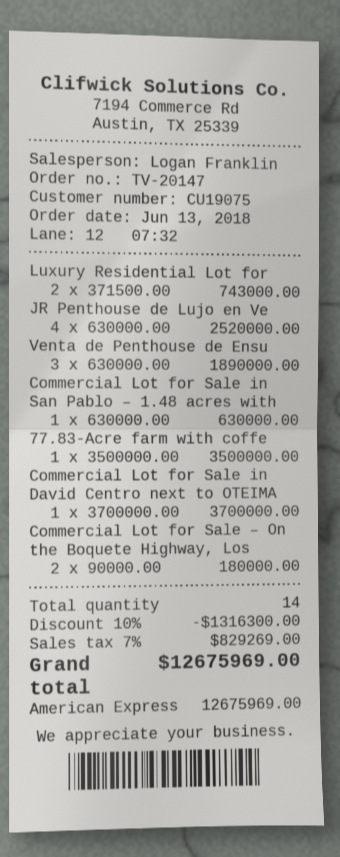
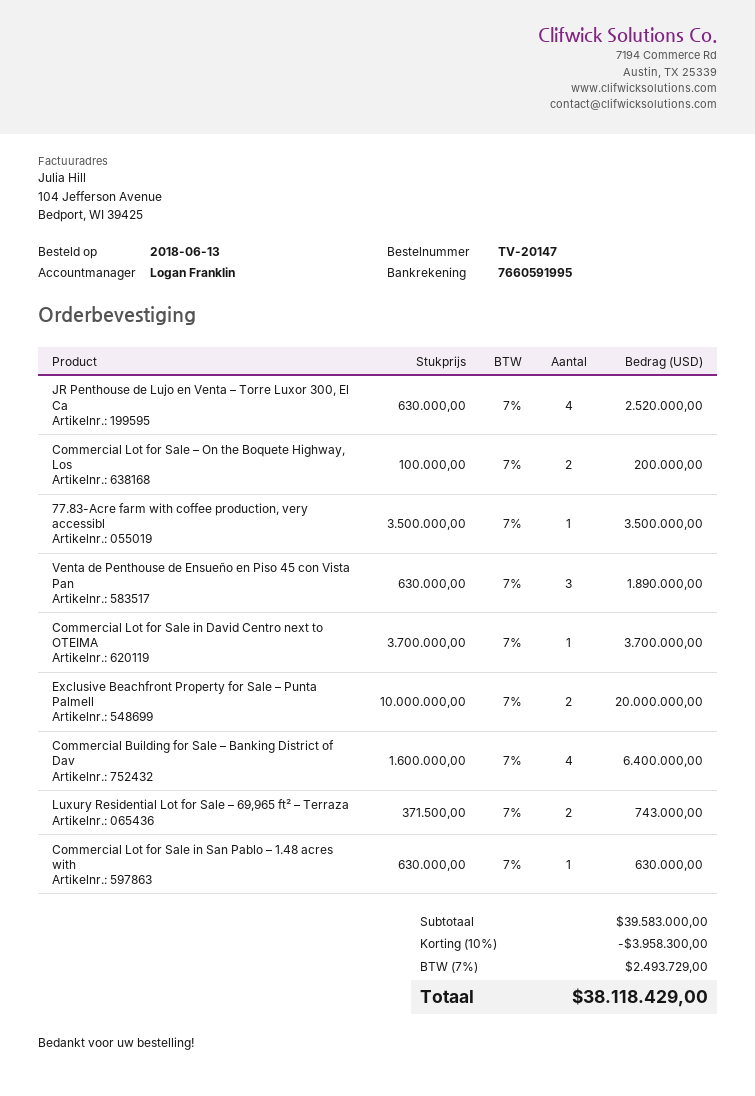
Commercial Lot for Sale – On the Boquete Highway, Los: 2 x 90000.00 = 180000.00 -> 2 x 100000.00 = 200000.00
Exclusive Beachfront Property for Sale – Punta Palmell: none -> 2 x 10000000.00 = 20000000.00
Commercial Building for Sale – Banking District of Dav: none -> 4 x 1600000.00 = 6400000.00
discount: 10% = 1316300.00 -> 10% = 3958300.00
tax: 7% = 829269.00 -> 7% = 2493729.00
total: 12675969.00 -> 38118429.00

